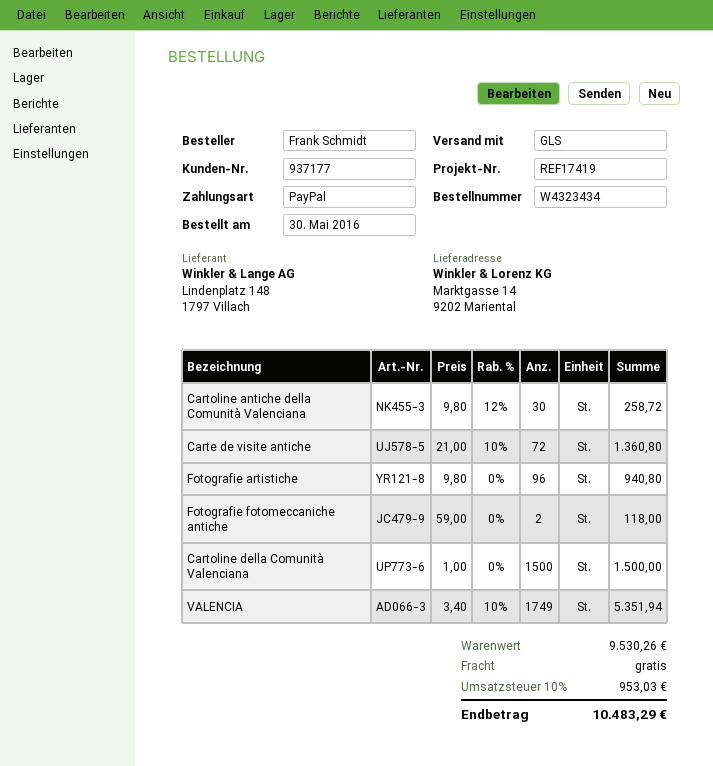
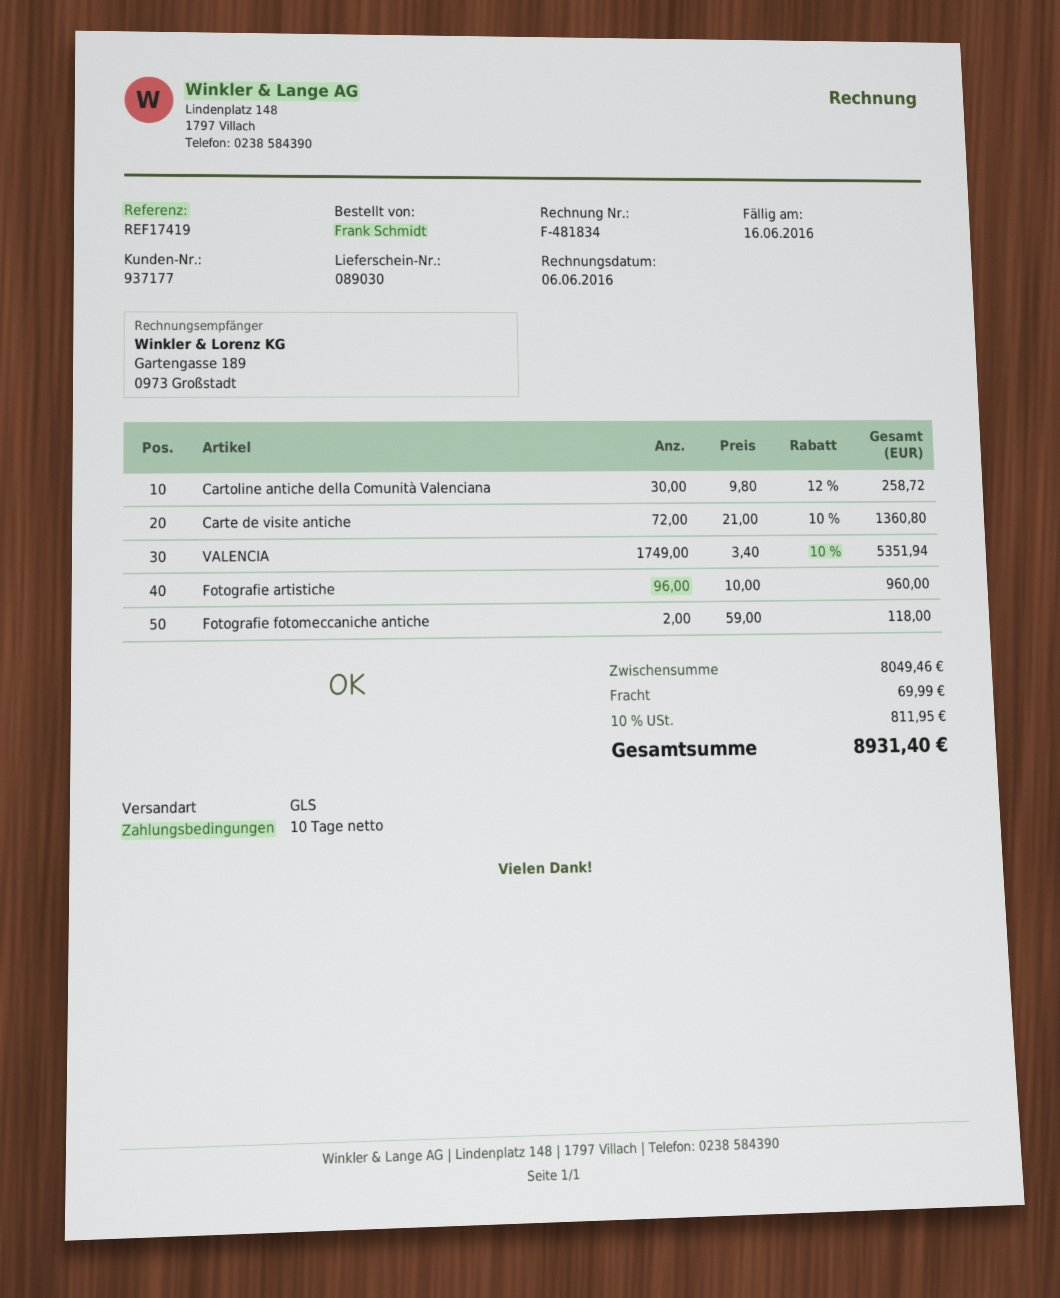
Fotografie artistiche: 96 x 9.80 = 940.80 -> 96 x 10.00 = 960.00
Cartoline della Comunità Valenciana: 1500 x 1.00 = 1500.00 -> none
subtotal: 9530.26 -> 8049.46
shipping: 0.00 -> 69.99
tax: 10% = 953.03 -> 10% = 811.95
total: 10483.29 -> 8931.40

